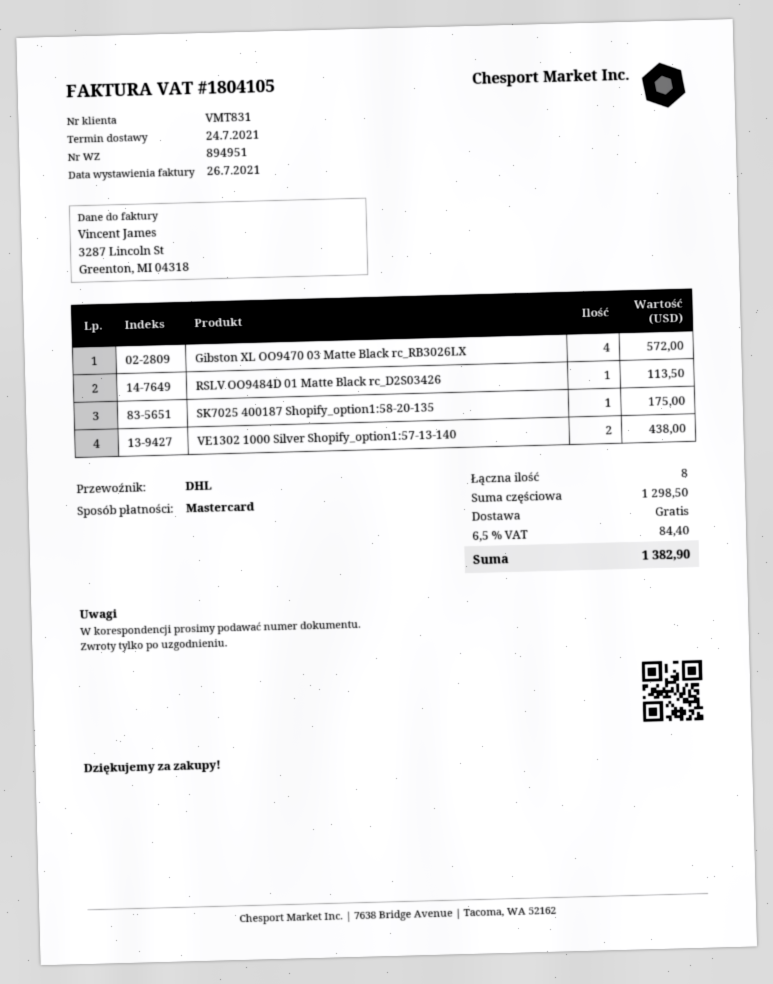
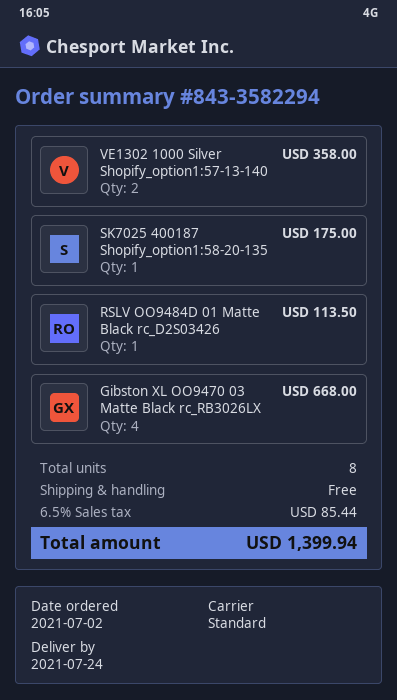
shipping method: DHL -> standard
Gibston XL OO9470 03 Matte Black rc_RB3026LX: 4 for 572.00 -> 4 for 668.00
VE1302 1000 Silver Shopify_option1:57-13-140: 2 for 438.00 -> 2 for 358.00
tax: 6.5% = 84.40 -> 6.5% = 85.44
total: 1382.90 -> 1399.94

